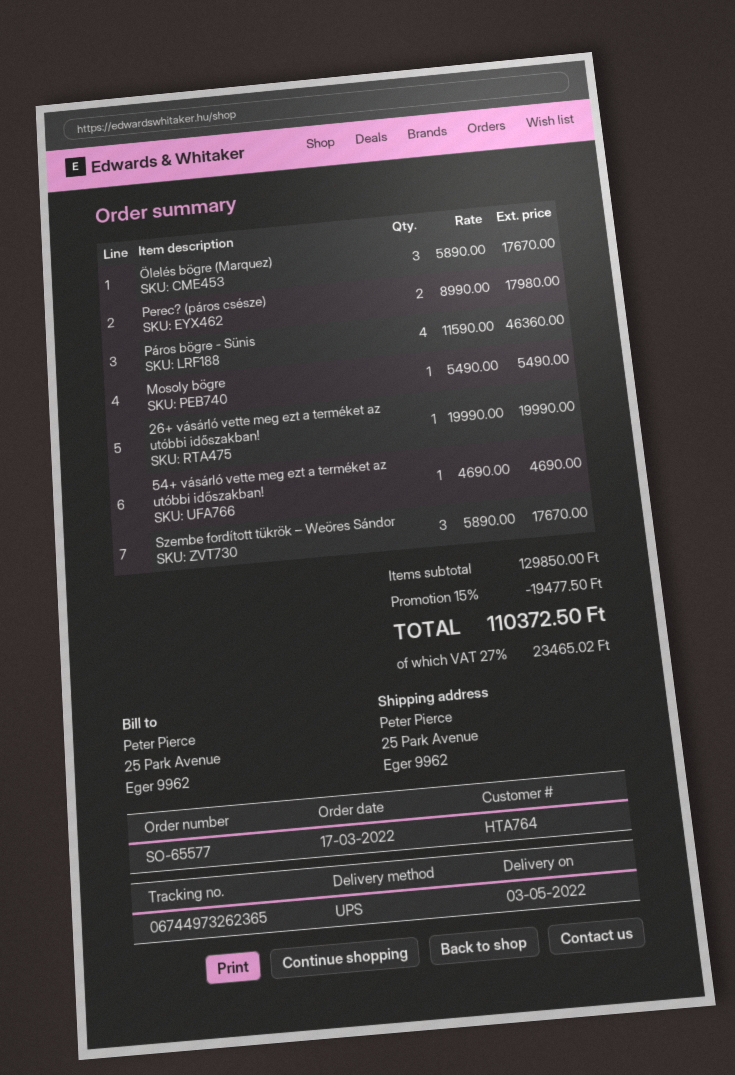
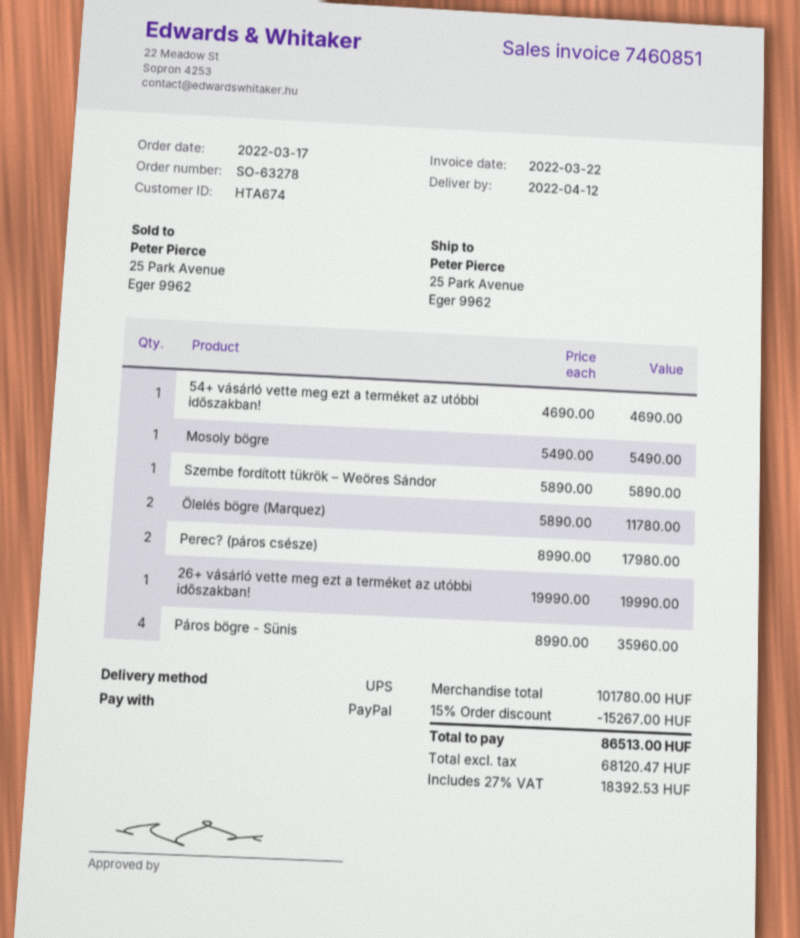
order number: SO-65577 -> SO-63278
delivery date: 2022-05-03 -> 2022-04-12
customer number: HTA764 -> HTA674
Ölelés bögre (Marquez): 3 x 5890.00 = 17670.00 -> 2 x 5890.00 = 11780.00
Páros bögre - Sünis: 4 x 11590.00 = 46360.00 -> 4 x 8990.00 = 35960.00
Szembe fordított tükrök – Weöres Sándor: 3 x 5890.00 = 17670.00 -> 1 x 5890.00 = 5890.00
subtotal: 129850.00 -> 101780.00
discount: 15% = 19477.50 -> 15% = 15267.00
tax: 27% = 23465.02 -> 27% = 18392.53
total: 110372.50 -> 86513.00

